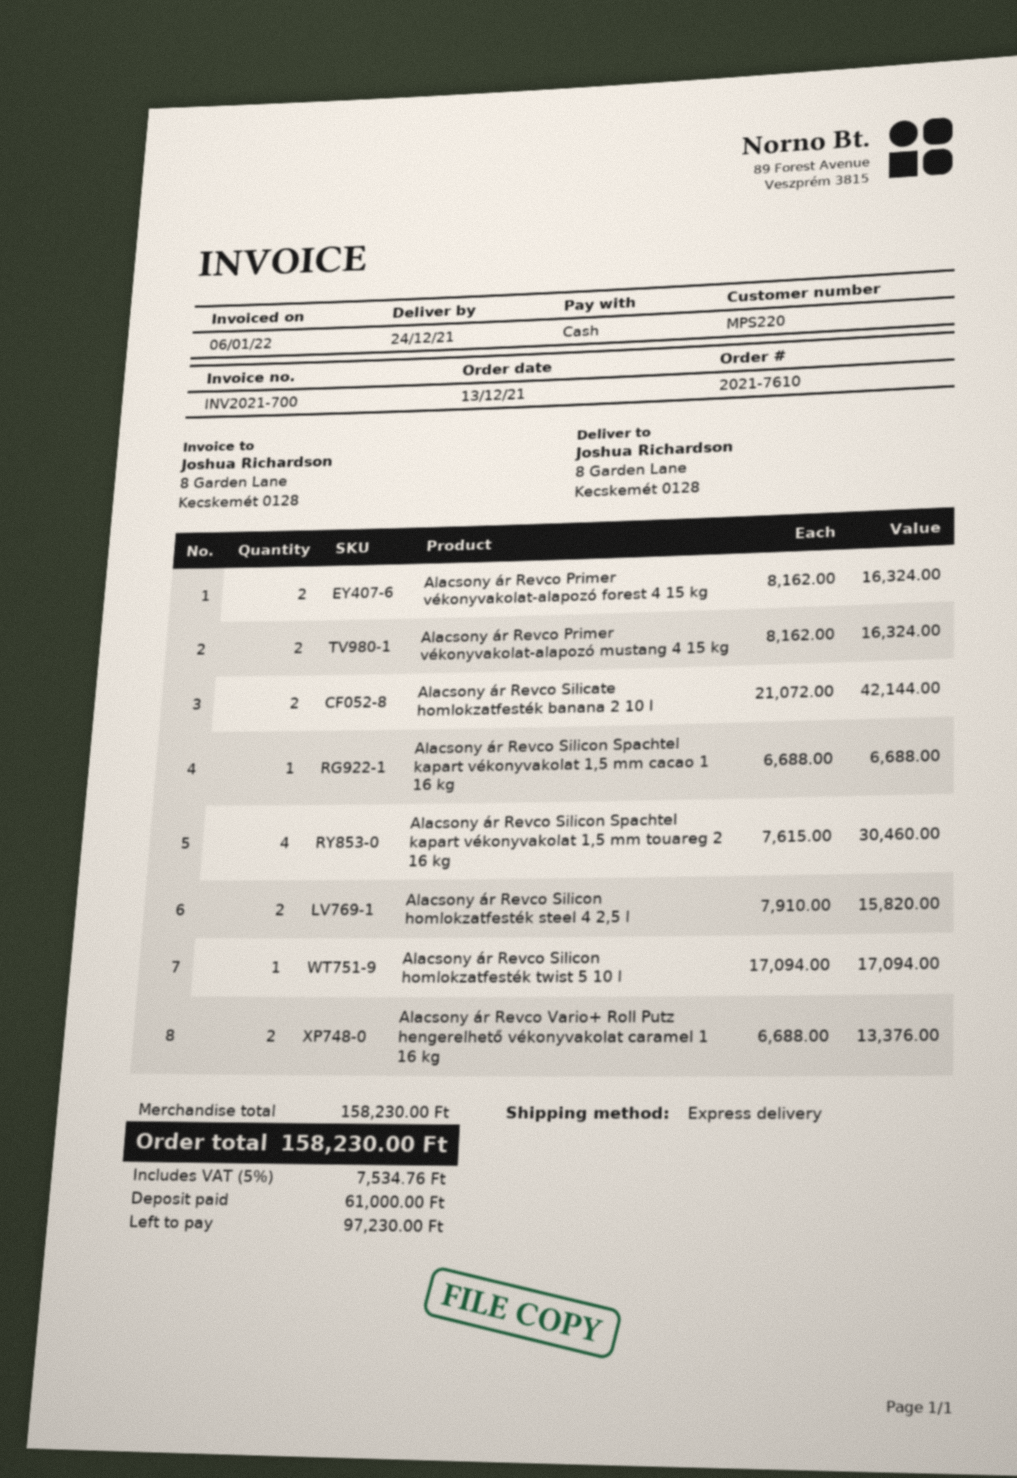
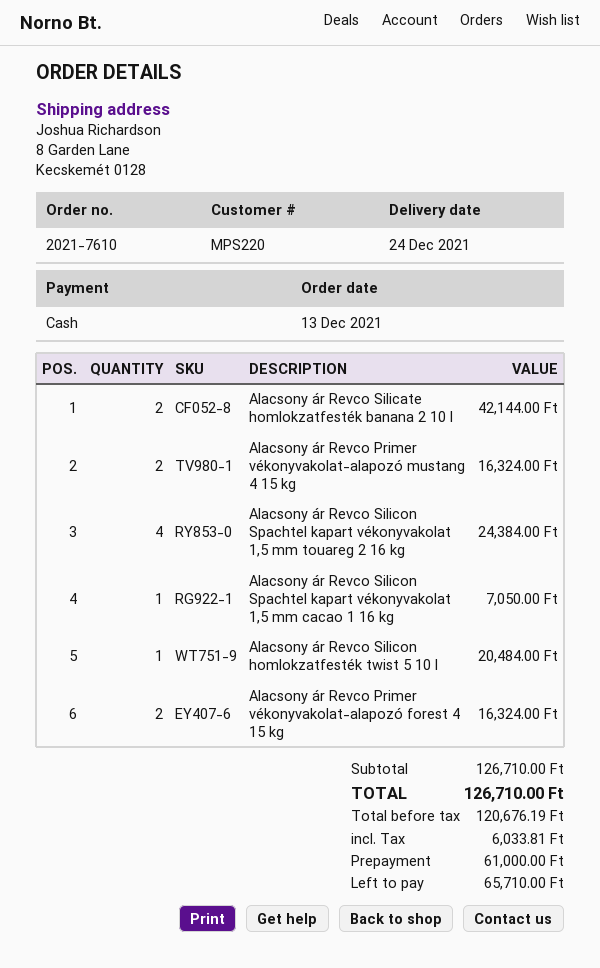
Alacsony ár Revco Silicon Spachtel kapart vékonyvakolat 1,5 mm cacao 1 16 kg: 1 for 6688.00 -> 1 for 7050.00
Alacsony ár Revco Silicon Spachtel kapart vékonyvakolat 1,5 mm touareg 2 16 kg: 4 for 30460.00 -> 4 for 24384.00
Alacsony ár Revco Silicon homlokzatfesték steel 4 2,5 l: 2 for 15820.00 -> none
Alacsony ár Revco Silicon homlokzatfesték twist 5 10 l: 1 for 17094.00 -> 1 for 20484.00
Alacsony ár Revco Vario+ Roll Putz hengerelhető vékonyvakolat caramel 1 16 kg: 2 for 13376.00 -> none
subtotal: 158230.00 -> 126710.00
tax: 7534.76 -> 6033.81
total: 158230.00 -> 126710.00
balance: 97230.00 -> 65710.00

